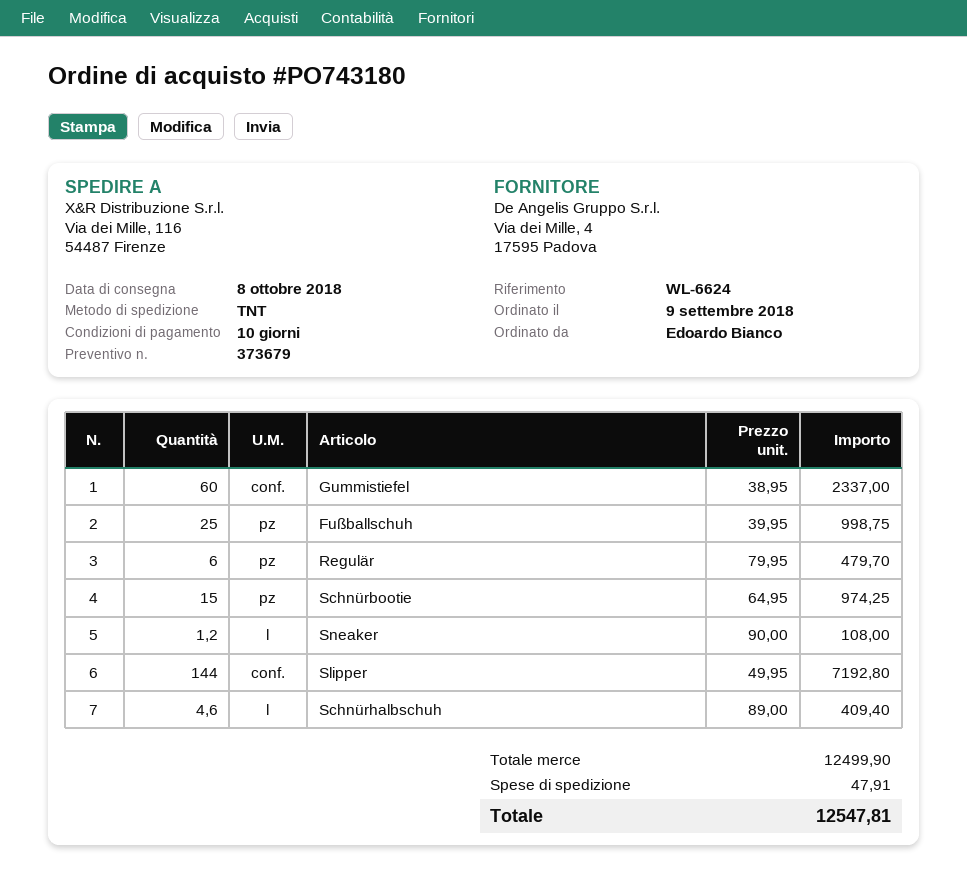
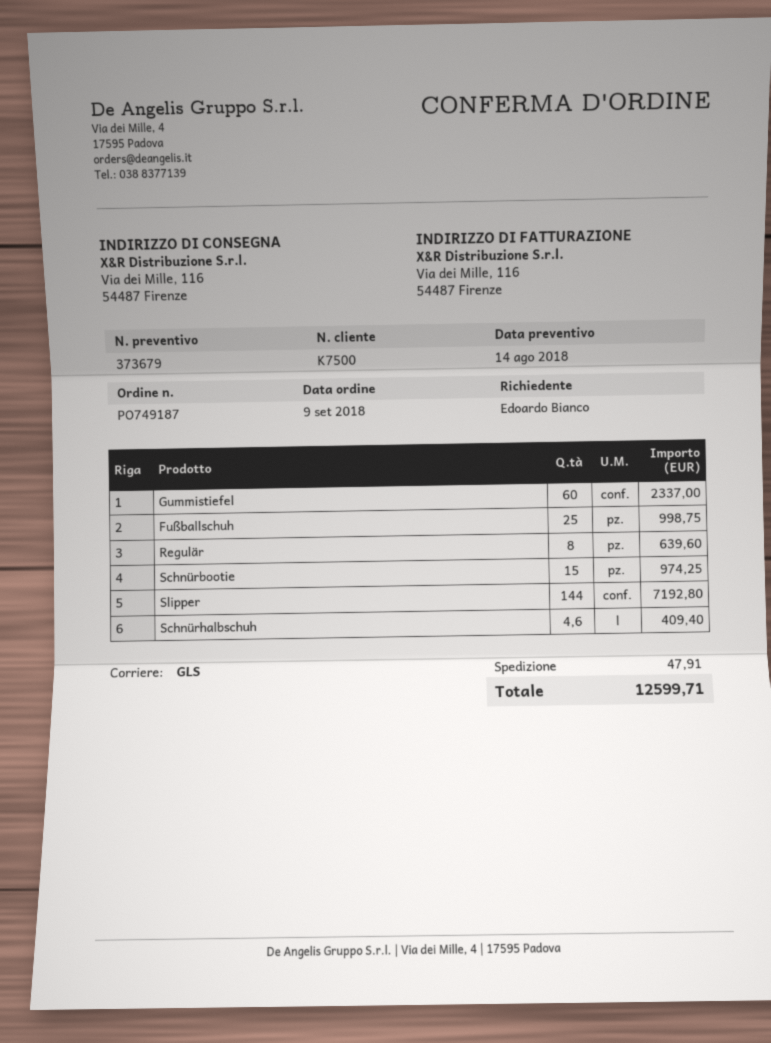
order number: PO743180 -> PO749187
shipping method: TNT -> GLS
Regulär: 6 for 479.70 -> 8 for 639.60
Sneaker: 1.2 for 108.00 -> none
total: 12547.81 -> 12599.71

